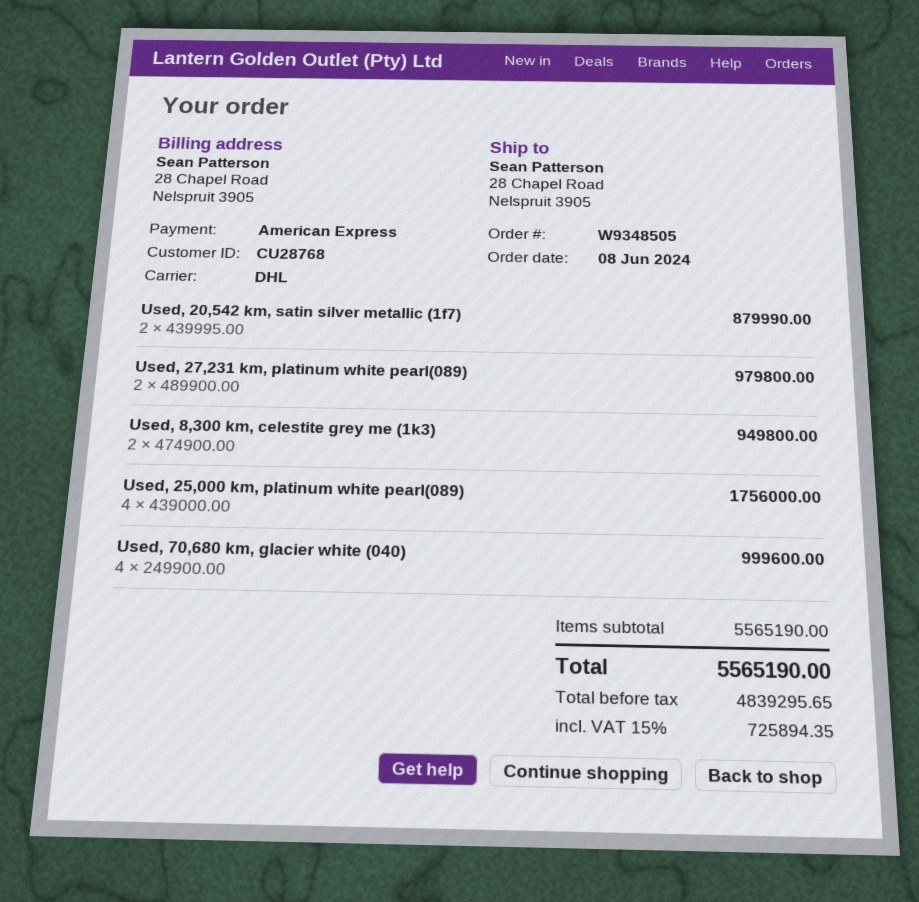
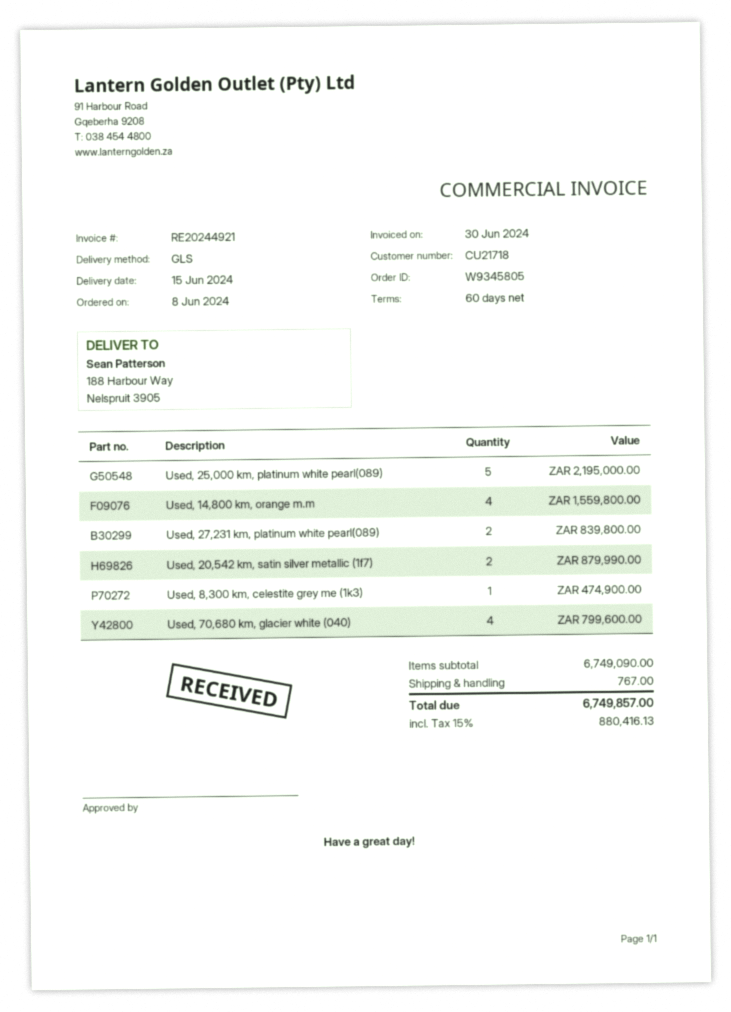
order number: W9348505 -> W9345805
customer number: CU28768 -> CU21718
shipping method: DHL -> GLS
ship to: 28 Chapel Road, Nelspruit 3905 -> 188 Harbour Way, Nelspruit 3905
Used, 27,231 km, platinum white pearl(089): 2 for 979800.00 -> 2 for 839800.00
Used, 8,300 km, celestite grey me (1k3): 2 for 949800.00 -> 1 for 474900.00
Used, 25,000 km, platinum white pearl(089): 4 for 1756000.00 -> 5 for 2195000.00
Used, 70,680 km, glacier white (040): 4 for 999600.00 -> 4 for 799600.00
Used, 14,800 km, orange m.m: none -> 4 for 1559800.00
subtotal: 5565190.00 -> 6749090.00
shipping: none -> 767.00
tax: 15% = 725894.35 -> 15% = 880416.13
total: 5565190.00 -> 6749857.00

